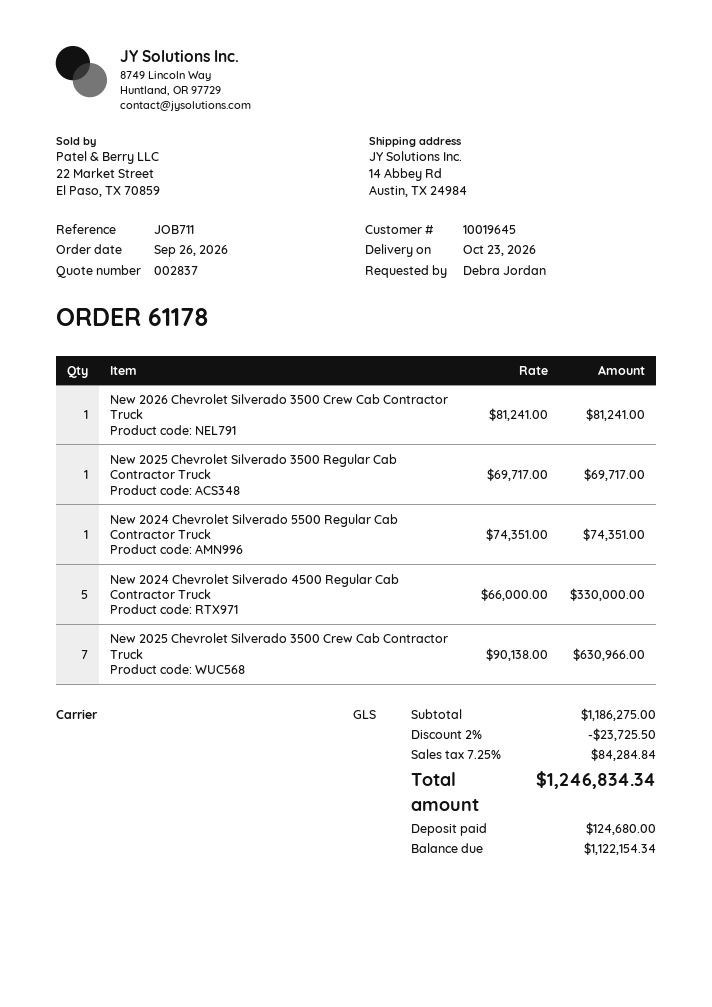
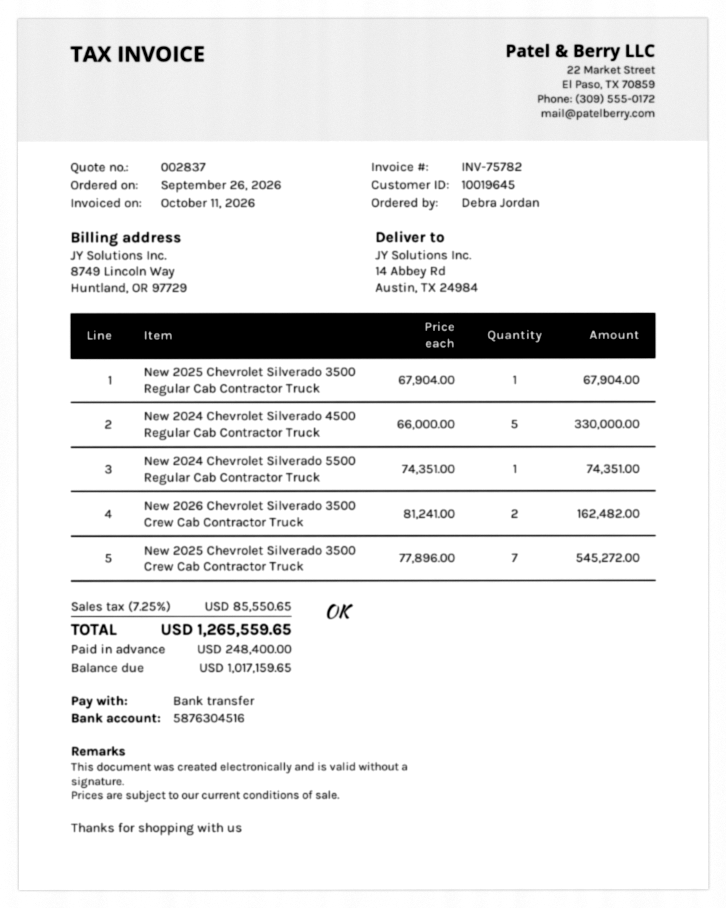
New 2026 Chevrolet Silverado 3500 Crew Cab Contractor Truck: 1 x 81241.00 = 81241.00 -> 2 x 81241.00 = 162482.00
New 2025 Chevrolet Silverado 3500 Regular Cab Contractor Truck: 1 x 69717.00 = 69717.00 -> 1 x 67904.00 = 67904.00
New 2025 Chevrolet Silverado 3500 Crew Cab Contractor Truck: 7 x 90138.00 = 630966.00 -> 7 x 77896.00 = 545272.00
discount: 2% = 23725.50 -> none
tax: 7.25% = 84284.84 -> 7.25% = 85550.65
total: 1246834.34 -> 1265559.65
deposit: 124680.00 -> 248400.00
balance: 1122154.34 -> 1017159.65

